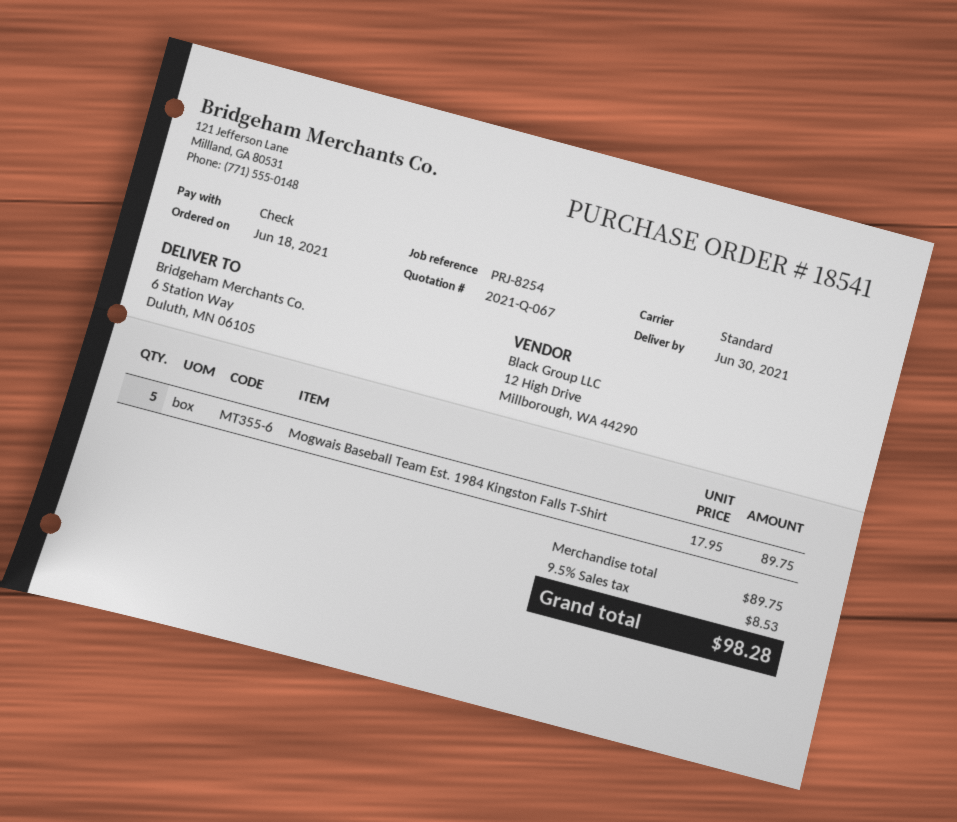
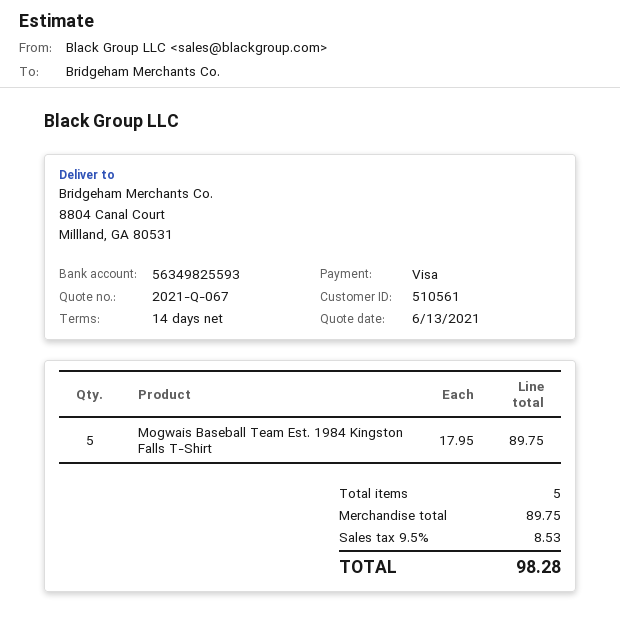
payment method: cheque -> Visa
ship to: 6 Station Way, Duluth, MN 06105 -> 8804 Canal Court, Millland, GA 80531

